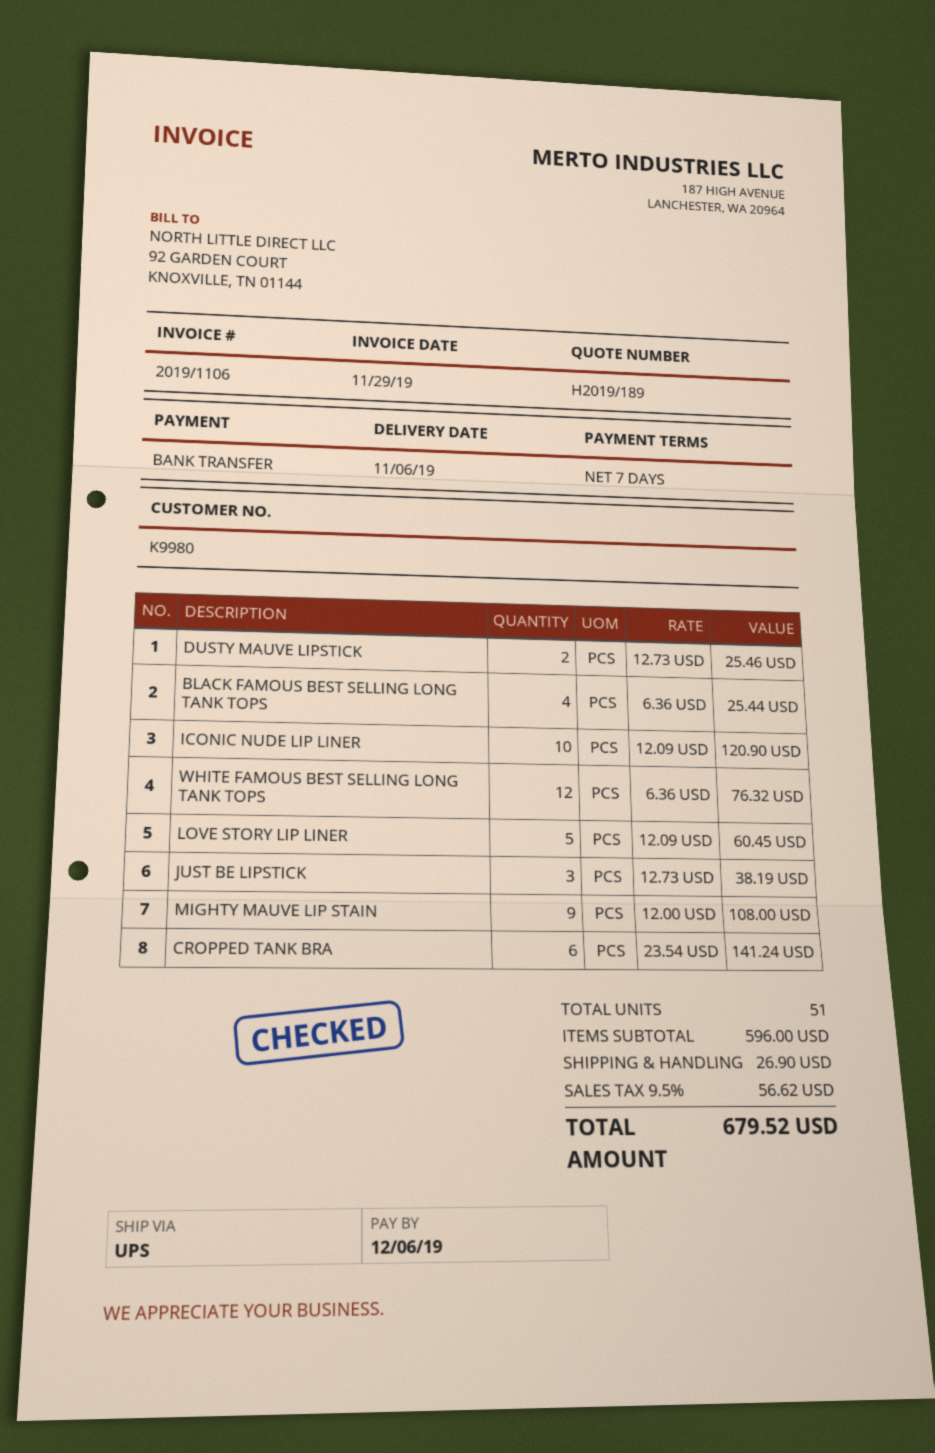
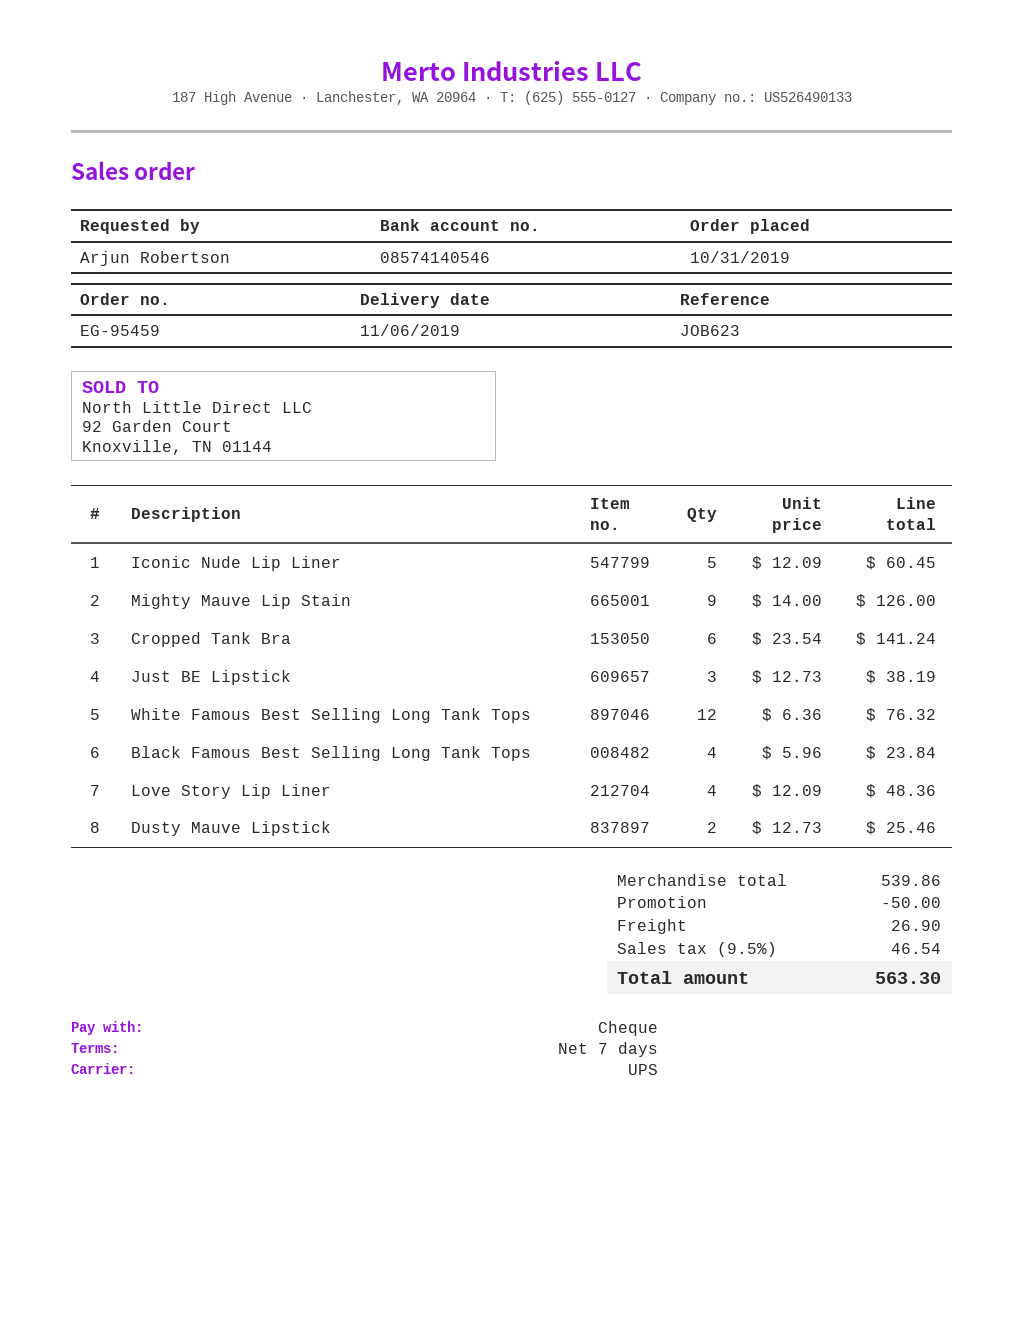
payment method: bank transfer -> cheque
BLACK FAMOUS BEST SELLING LONG TANK TOPS: 4 x 6.36 = 25.44 -> 4 x 5.96 = 23.84
ICONIC NUDE LIP LINER: 10 x 12.09 = 120.90 -> 5 x 12.09 = 60.45
LOVE STORY LIP LINER: 5 x 12.09 = 60.45 -> 4 x 12.09 = 48.36
MIGHTY MAUVE LIP STAIN: 9 x 12.00 = 108.00 -> 9 x 14.00 = 126.00
subtotal: 596.00 -> 539.86
discount: none -> 50.00
tax: 9.5% = 56.62 -> 9.5% = 46.54
total: 679.52 -> 563.30

